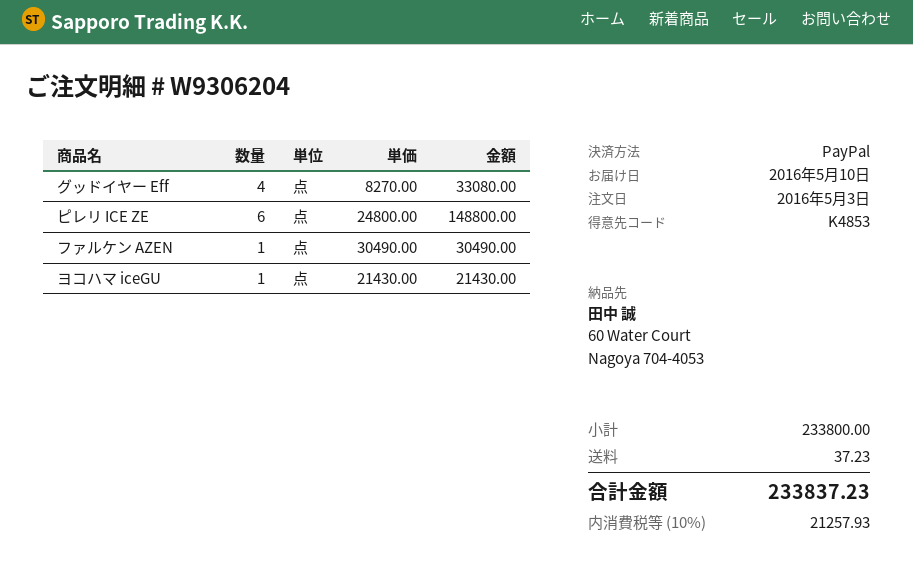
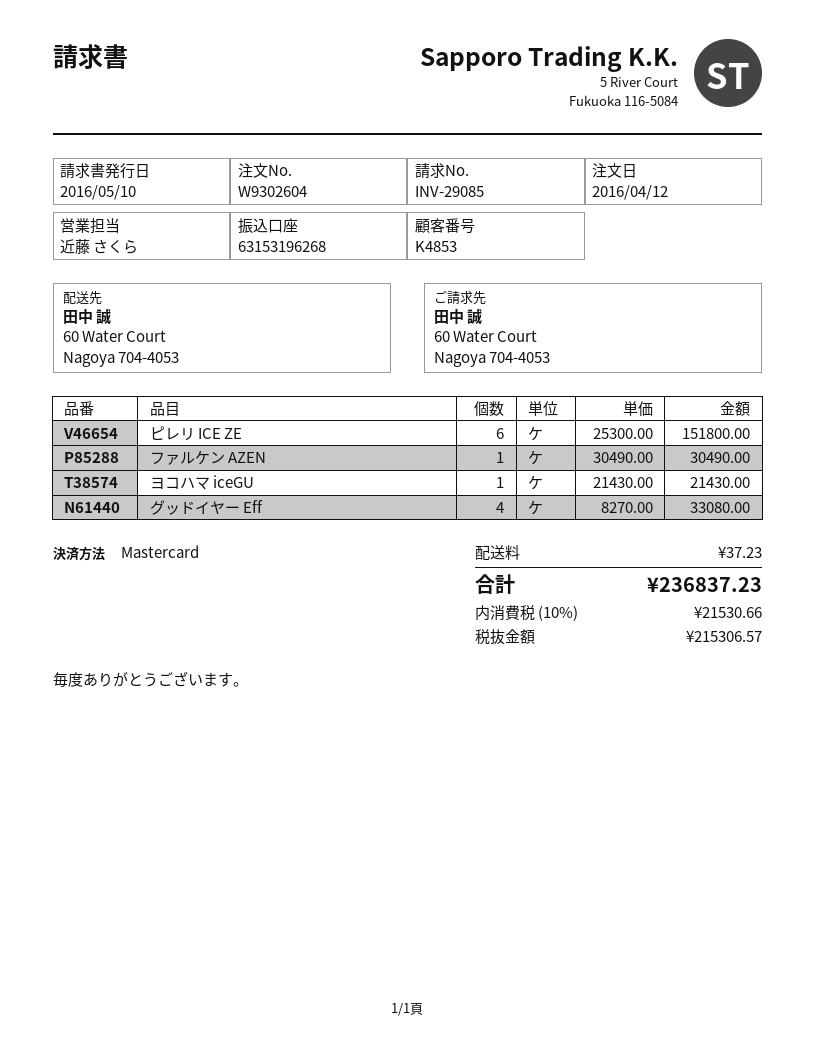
order number: W9306204 -> W9302604
order date: 2016-05-03 -> 2016-04-12
payment method: PayPal -> Mastercard
ピレリ ICE ZE: 6 x 24800.00 = 148800.00 -> 6 x 25300.00 = 151800.00
tax: 10% = 21257.93 -> 10% = 21530.66
total: 233837.23 -> 236837.23

